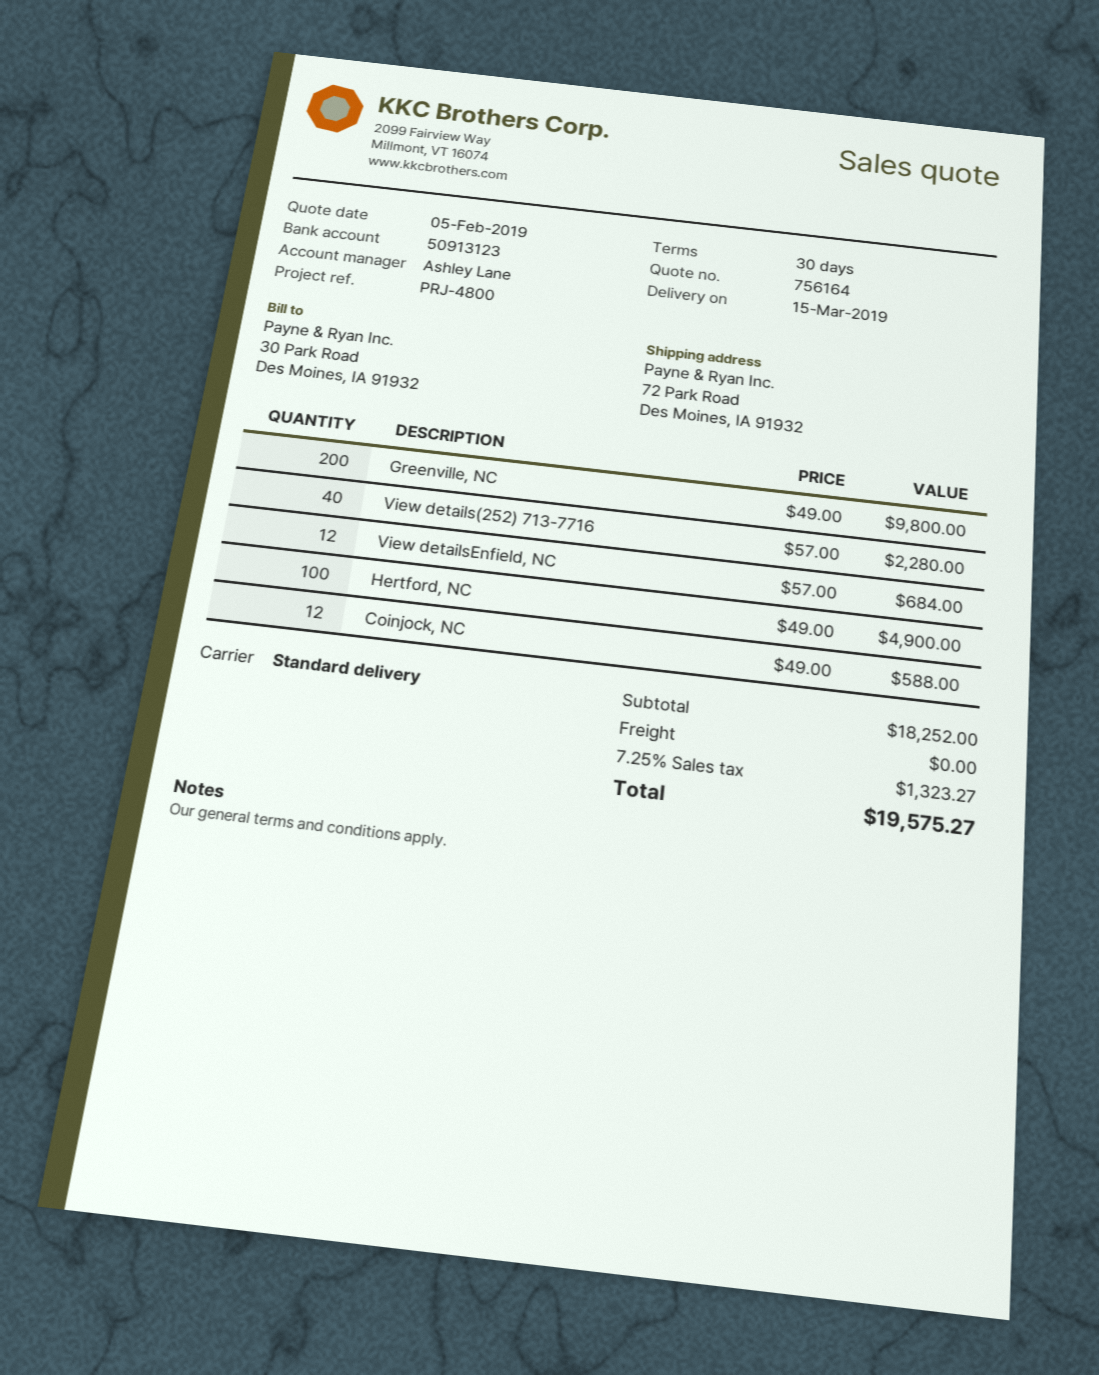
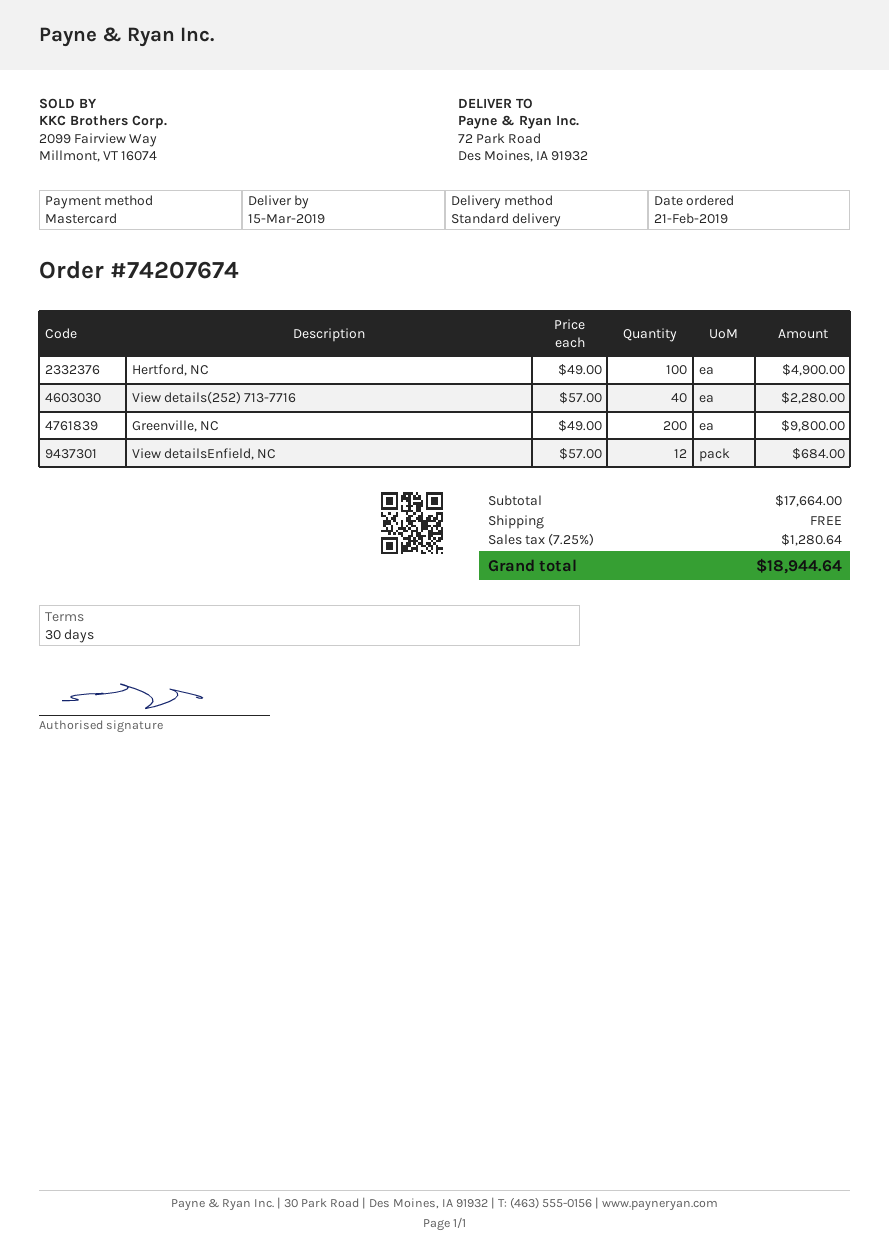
Coinjock, NC: 12 x 49.00 = 588.00 -> none
subtotal: 18252.00 -> 17664.00
tax: 7.25% = 1323.27 -> 7.25% = 1280.64
total: 19575.27 -> 18944.64

